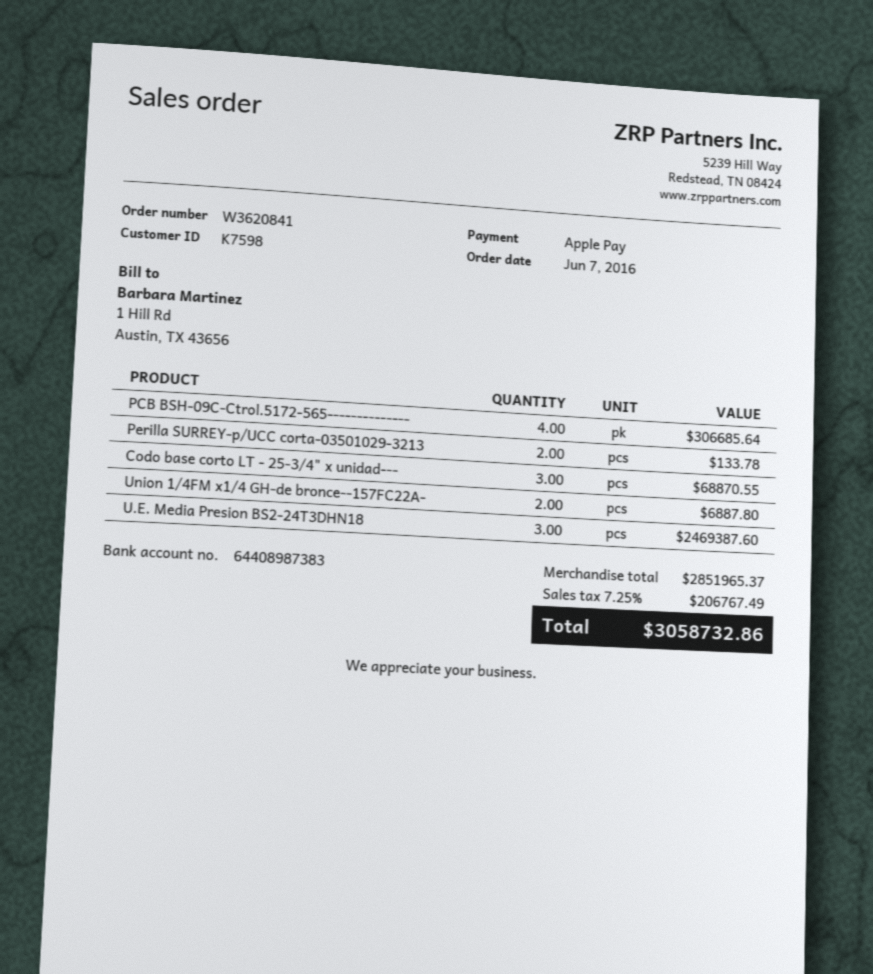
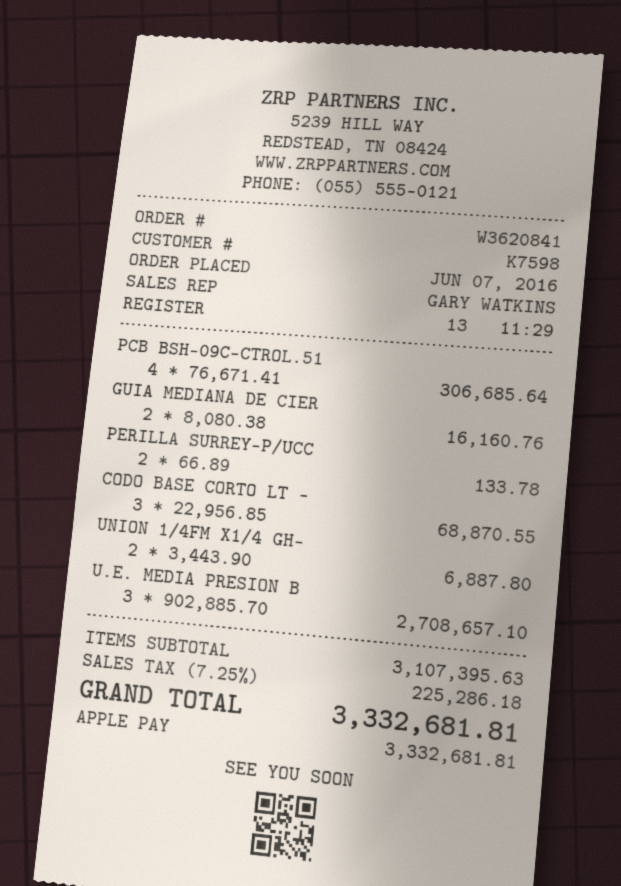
U.E. Media Presion BS2-24T3DHN18: 3 for 2469387.60 -> 3 for 2708657.10
GUIA MEDIANA DE CIER: none -> 2 for 16160.76
subtotal: 2851965.37 -> 3107395.63
tax: 7.25% = 206767.49 -> 7.25% = 225286.18
total: 3058732.86 -> 3332681.81

